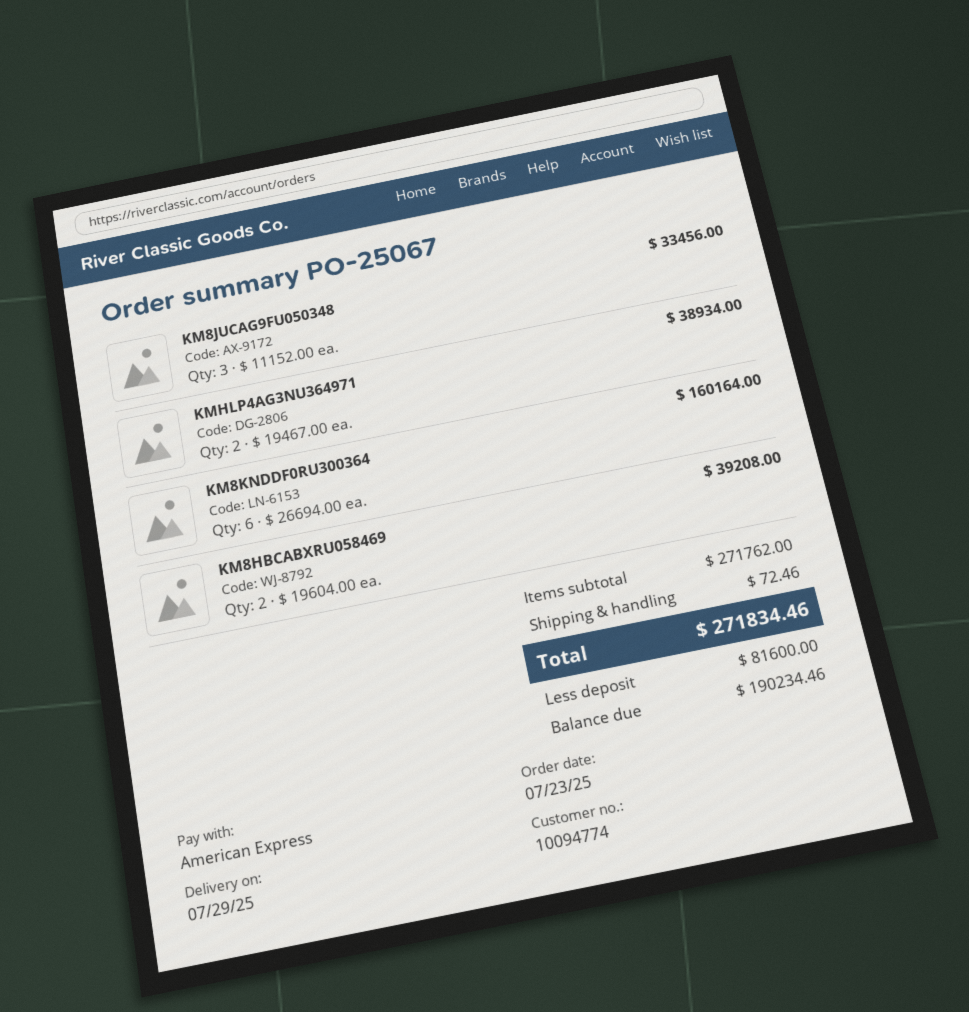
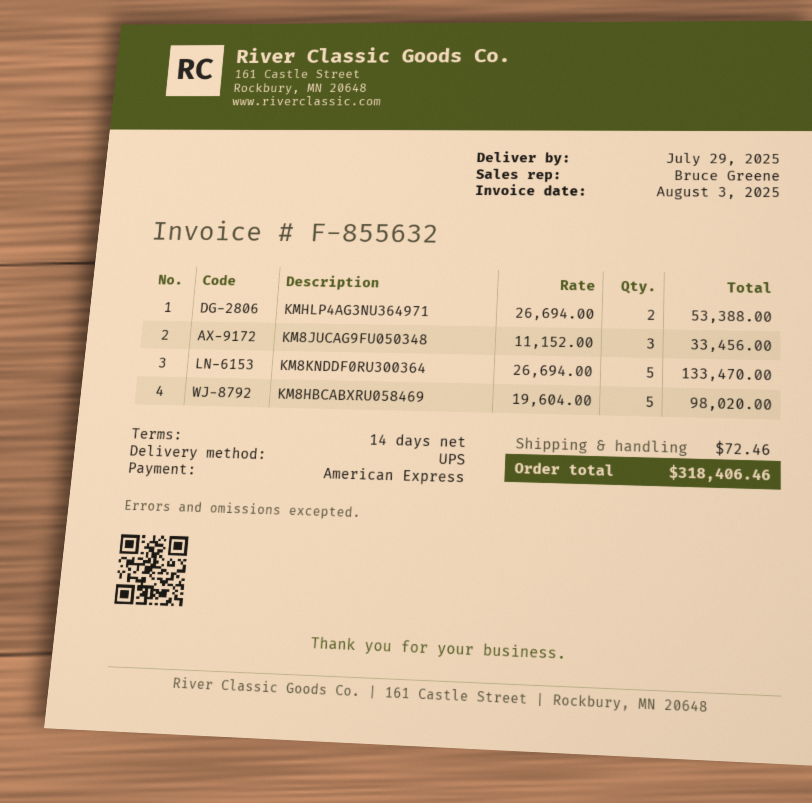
KMHLP4AG3NU364971: 2 x 19467.00 = 38934.00 -> 2 x 26694.00 = 53388.00
KM8KNDDF0RU300364: 6 x 26694.00 = 160164.00 -> 5 x 26694.00 = 133470.00
KM8HBCABXRU058469: 2 x 19604.00 = 39208.00 -> 5 x 19604.00 = 98020.00
total: 271834.46 -> 318406.46

